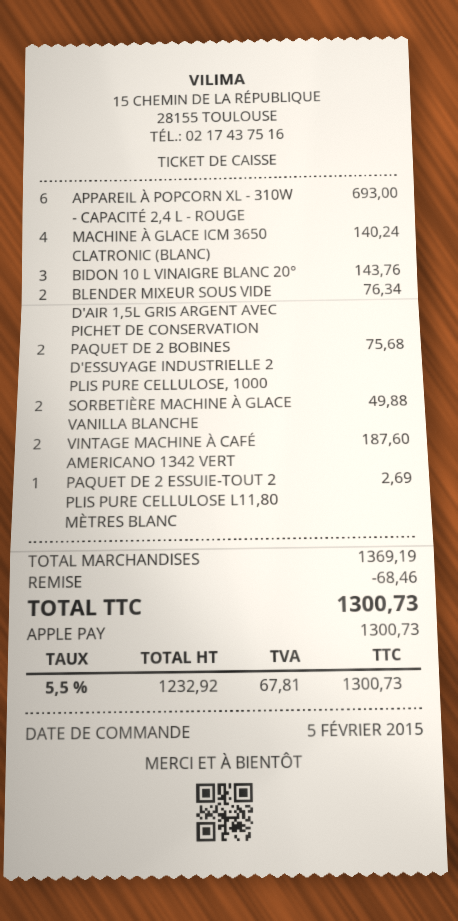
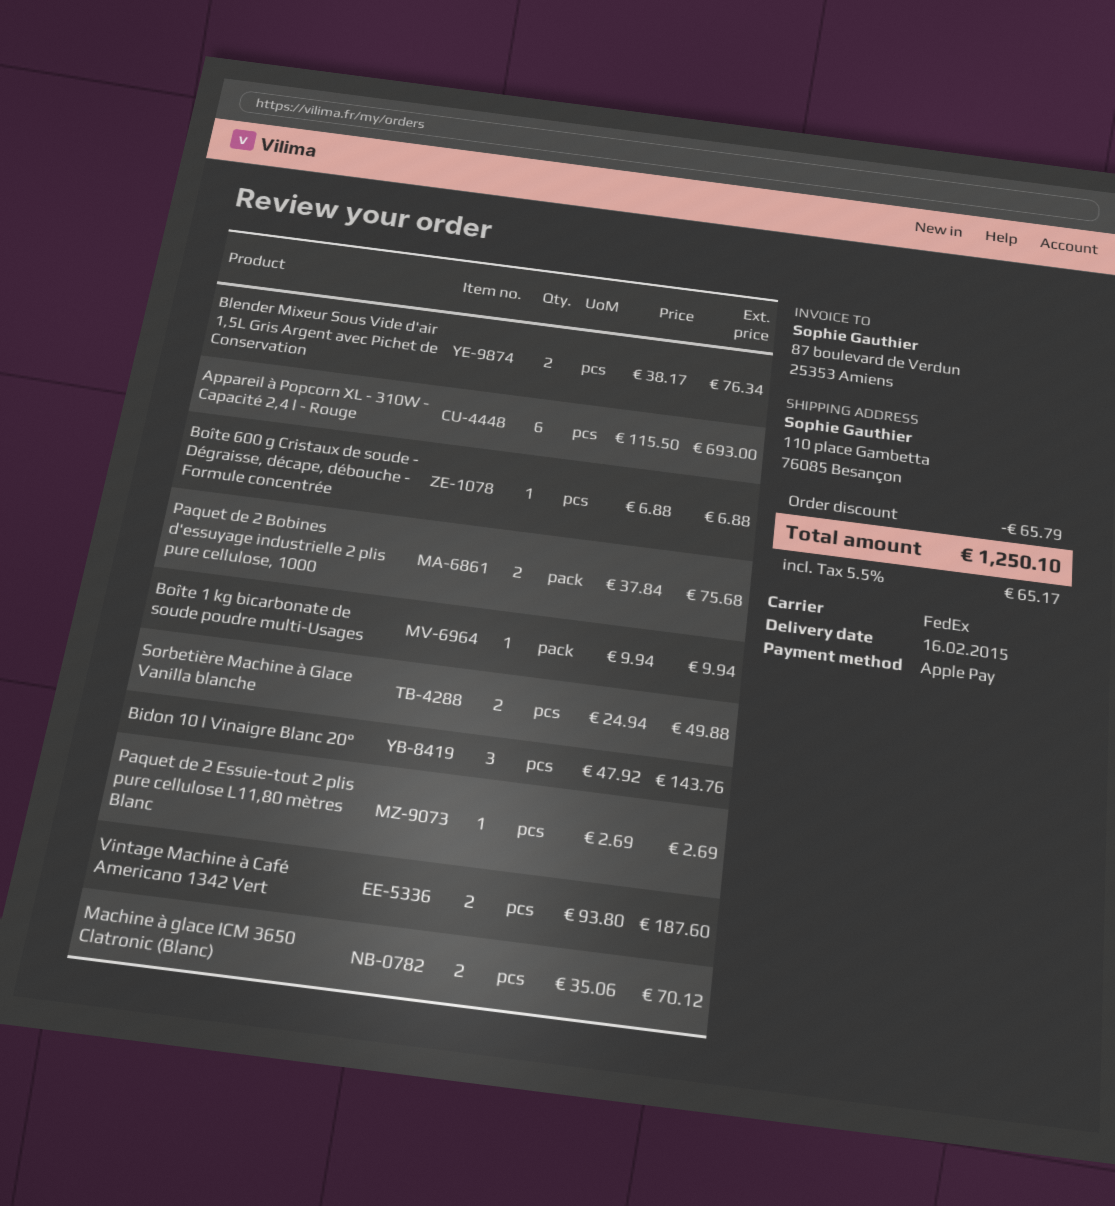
MACHINE À GLACE ICM 3650 CLATRONIC (BLANC): 4 for 140.24 -> 2 for 70.12
Boîte 600 g Cristaux de soude - Dégraisse, décape, débouche - Formule concentrée: none -> 1 for 6.88
Boîte 1 kg bicarbonate de soude poudre multi-Usages: none -> 1 for 9.94
discount: 68.46 -> 65.79
tax: 5.5% = 67.81 -> 5.5% = 65.17
total: 1300.73 -> 1250.10

